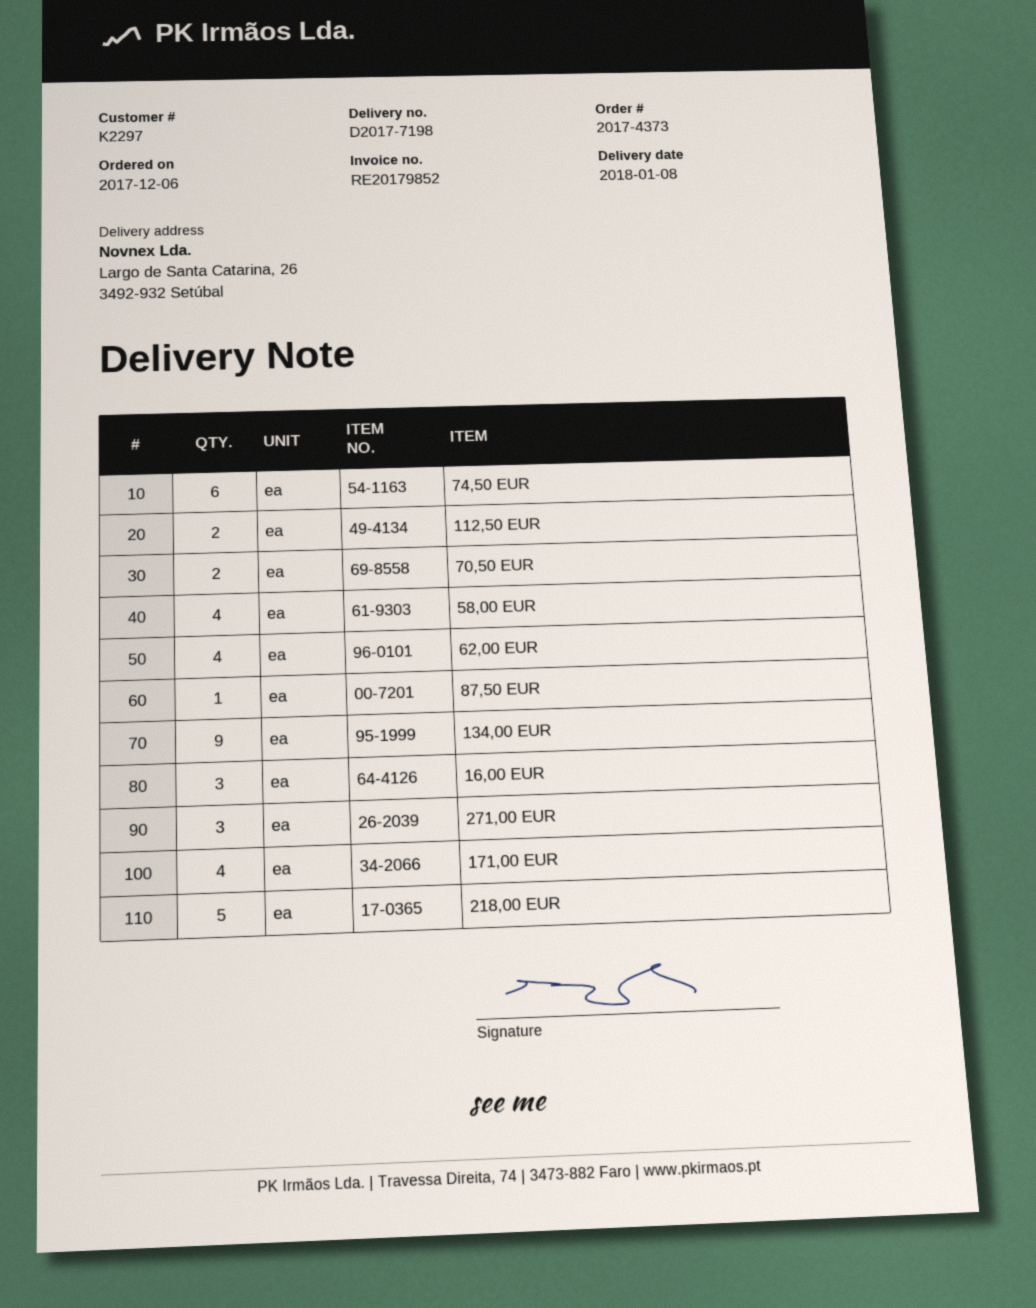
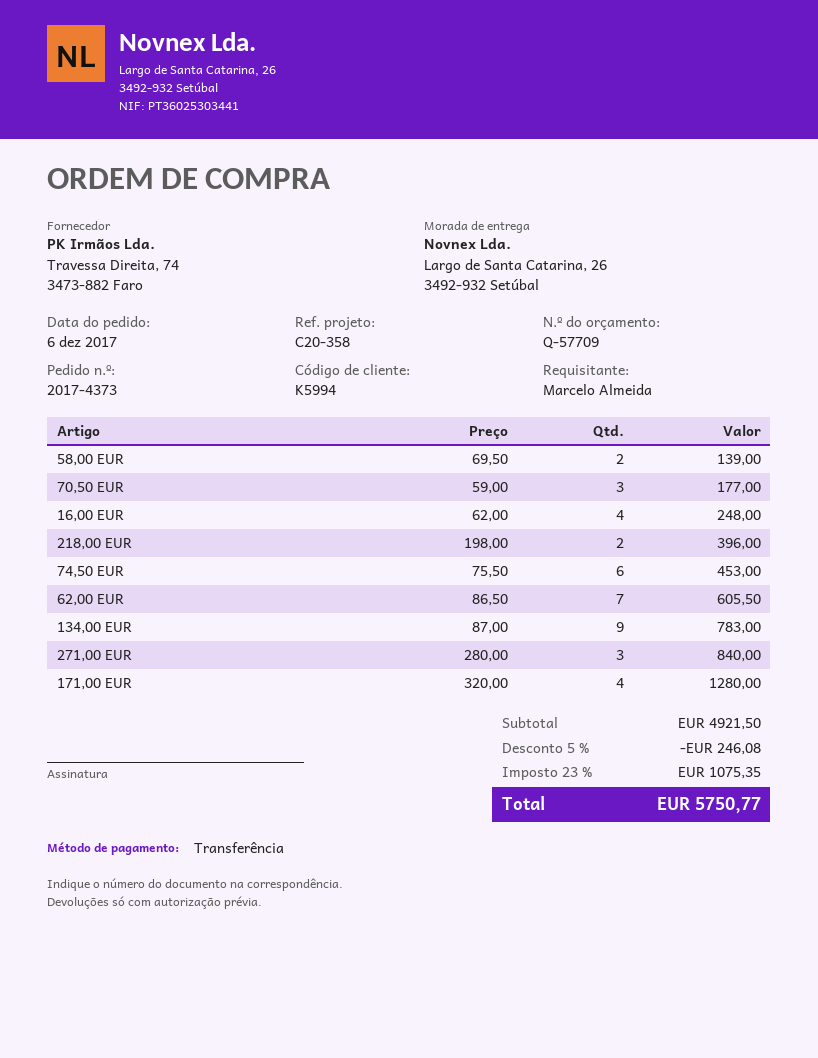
customer number: K2297 -> K5994
112,50 EUR: 2 -> none
70,50 EUR: 2 -> 3
58,00 EUR: 4 -> 2
62,00 EUR: 4 -> 7
87,50 EUR: 1 -> none
16,00 EUR: 3 -> 4
218,00 EUR: 5 -> 2

